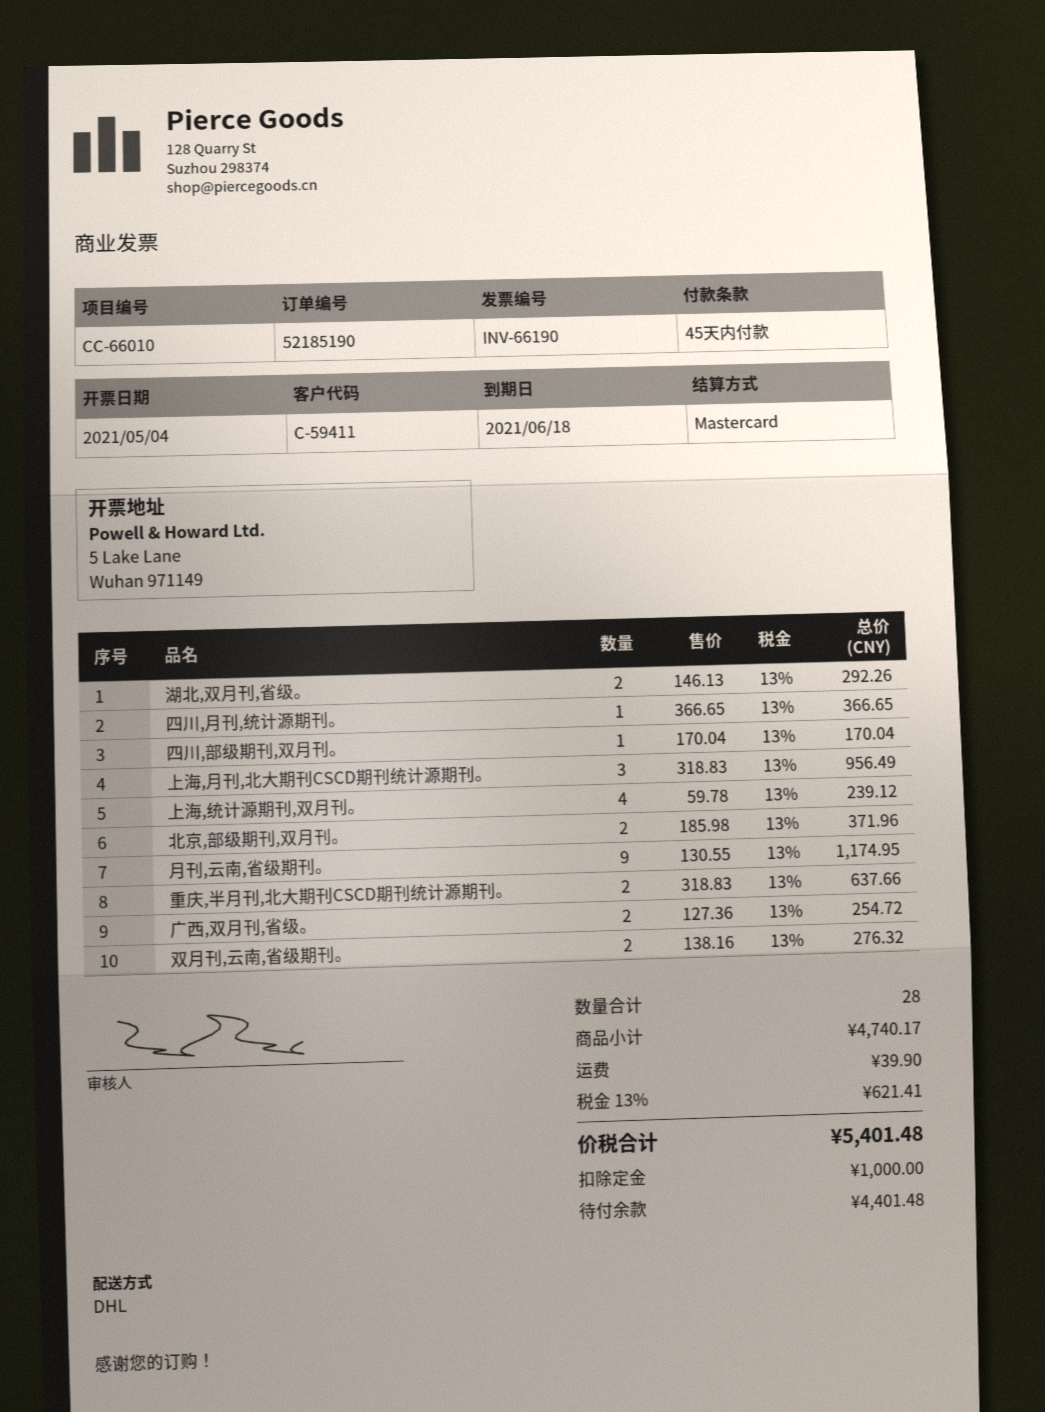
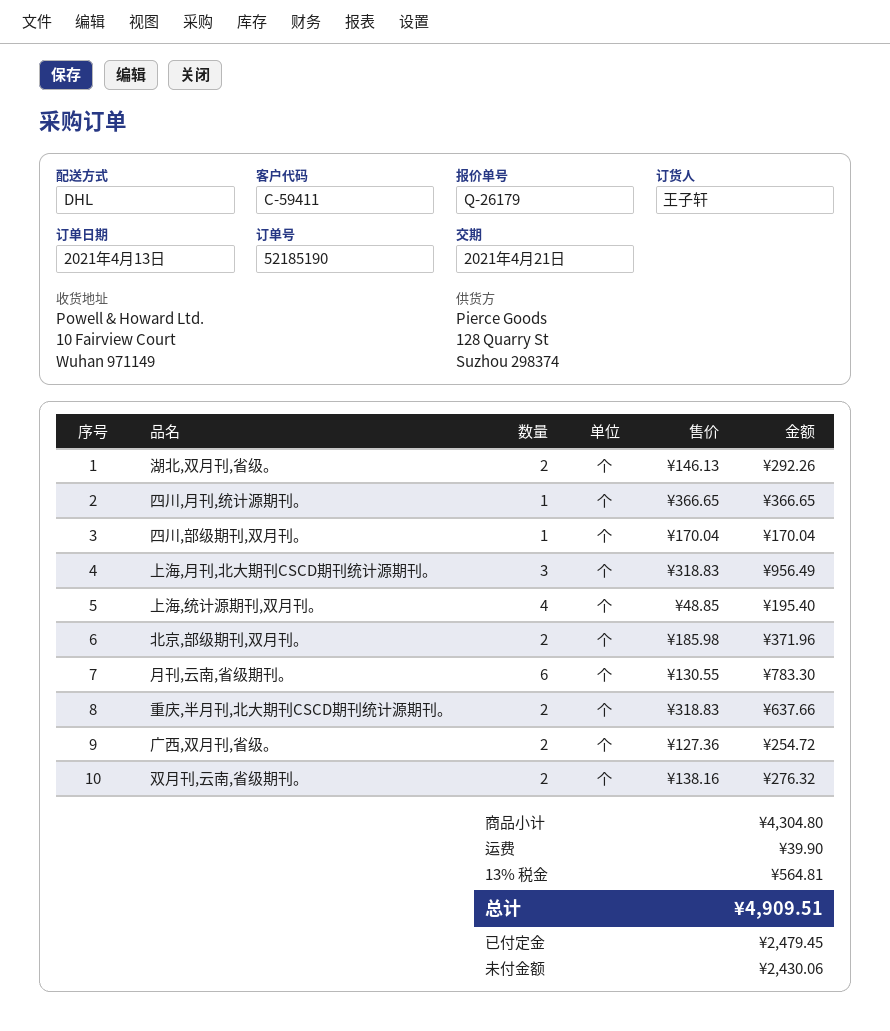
上海,统计源期刊,双月刊。: 4 x 59.78 = 239.12 -> 4 x 48.85 = 195.40
月刊,云南,省级期刊。: 9 x 130.55 = 1174.95 -> 6 x 130.55 = 783.30
subtotal: 4740.17 -> 4304.80
tax: 13% = 621.41 -> 13% = 564.81
total: 5401.48 -> 4909.51
deposit: 1000.00 -> 2479.45
balance: 4401.48 -> 2430.06

